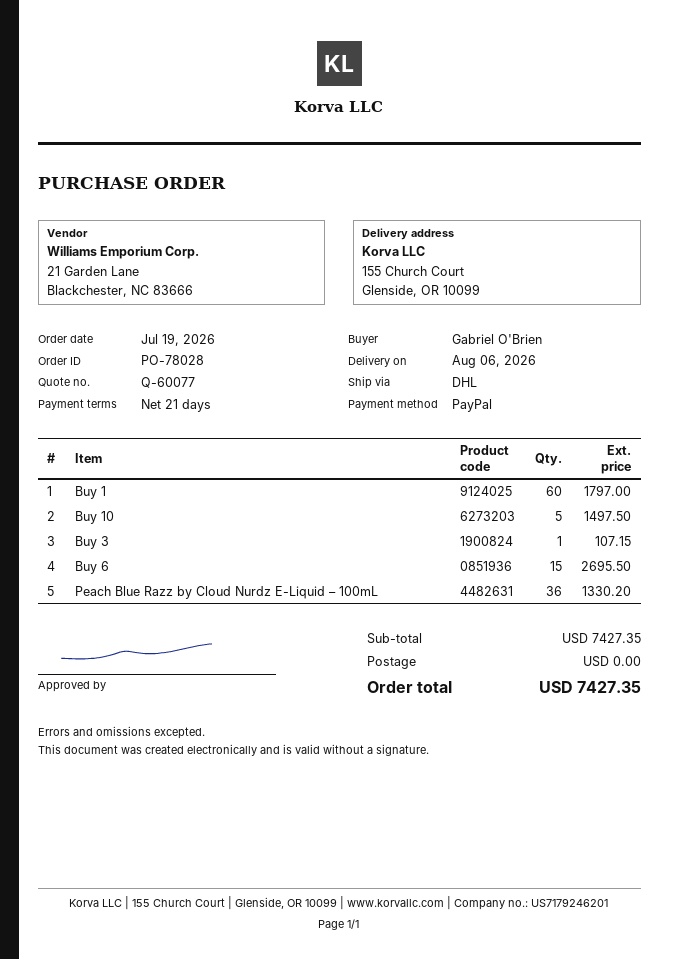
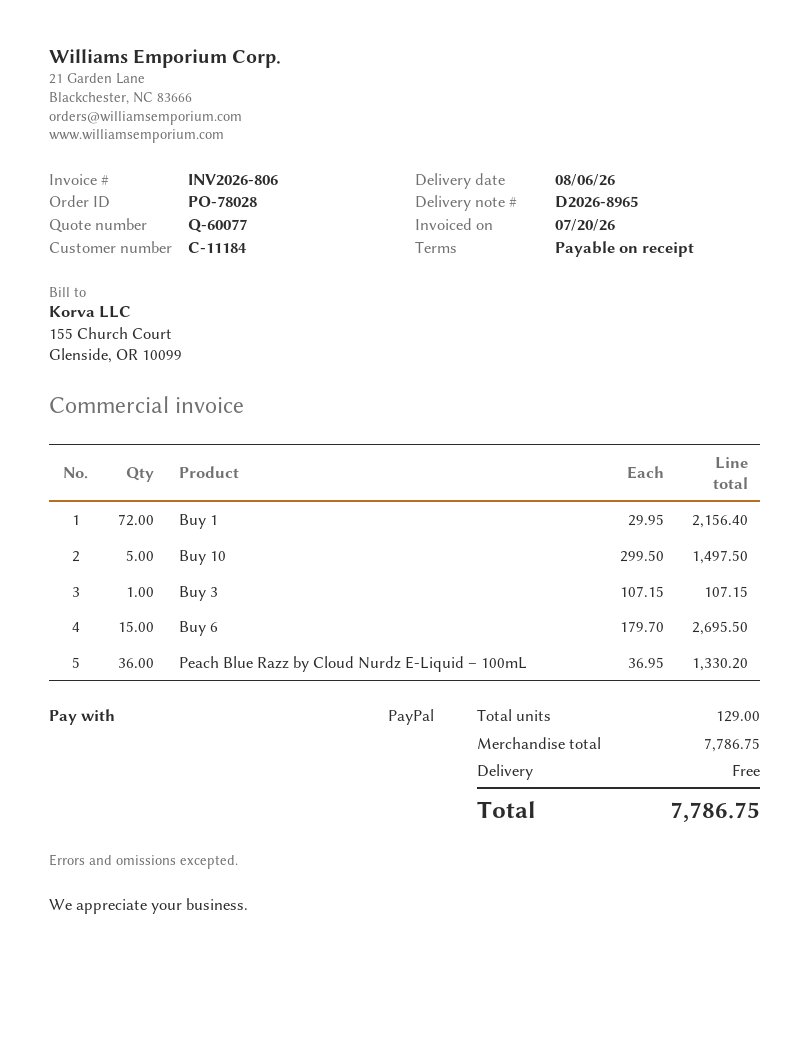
payment terms: 21 days -> on receipt
Buy 1: 60 for 1797.00 -> 72 for 2156.40
subtotal: 7427.35 -> 7786.75
total: 7427.35 -> 7786.75

